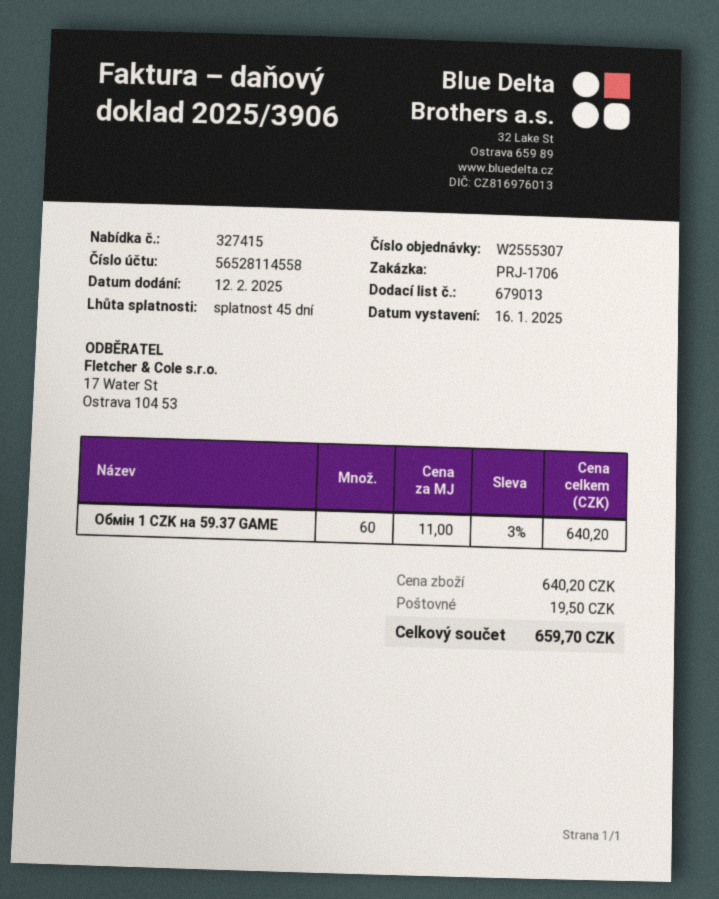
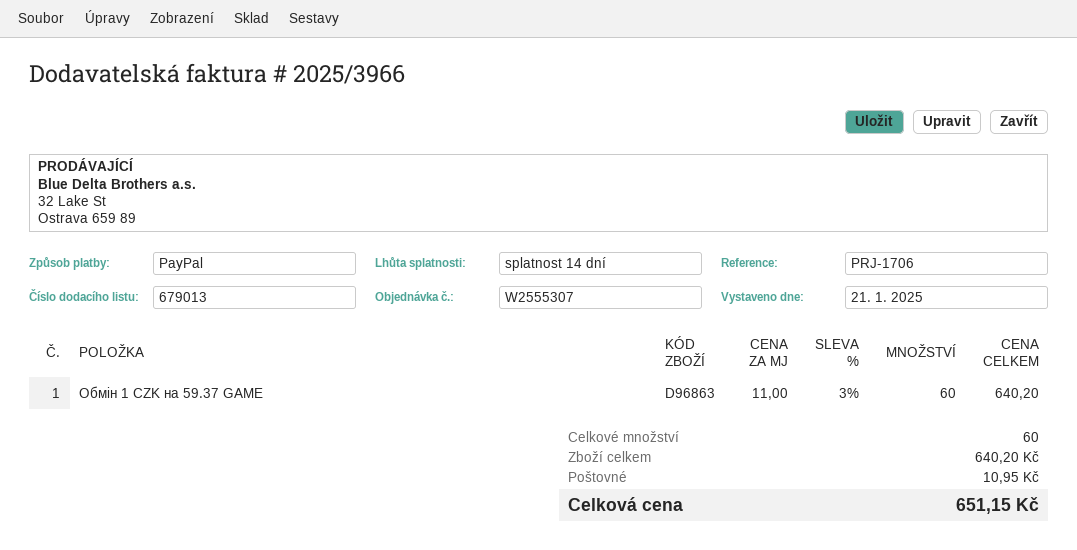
invoice number: 2025/3906 -> 2025/3966
invoice date: 2025-01-16 -> 2025-01-21
payment terms: 45 days -> 14 days
shipping: 19.50 -> 10.95
total: 659.70 -> 651.15

